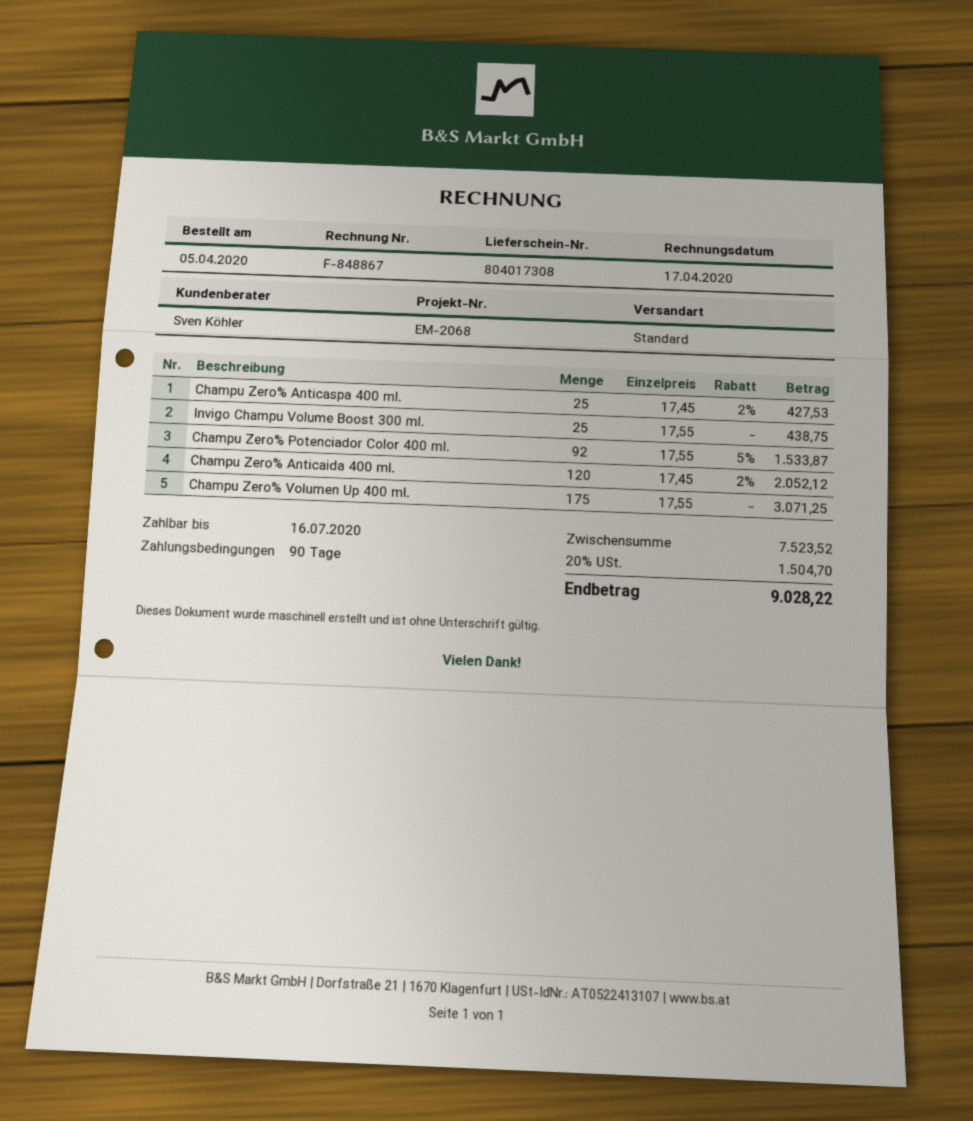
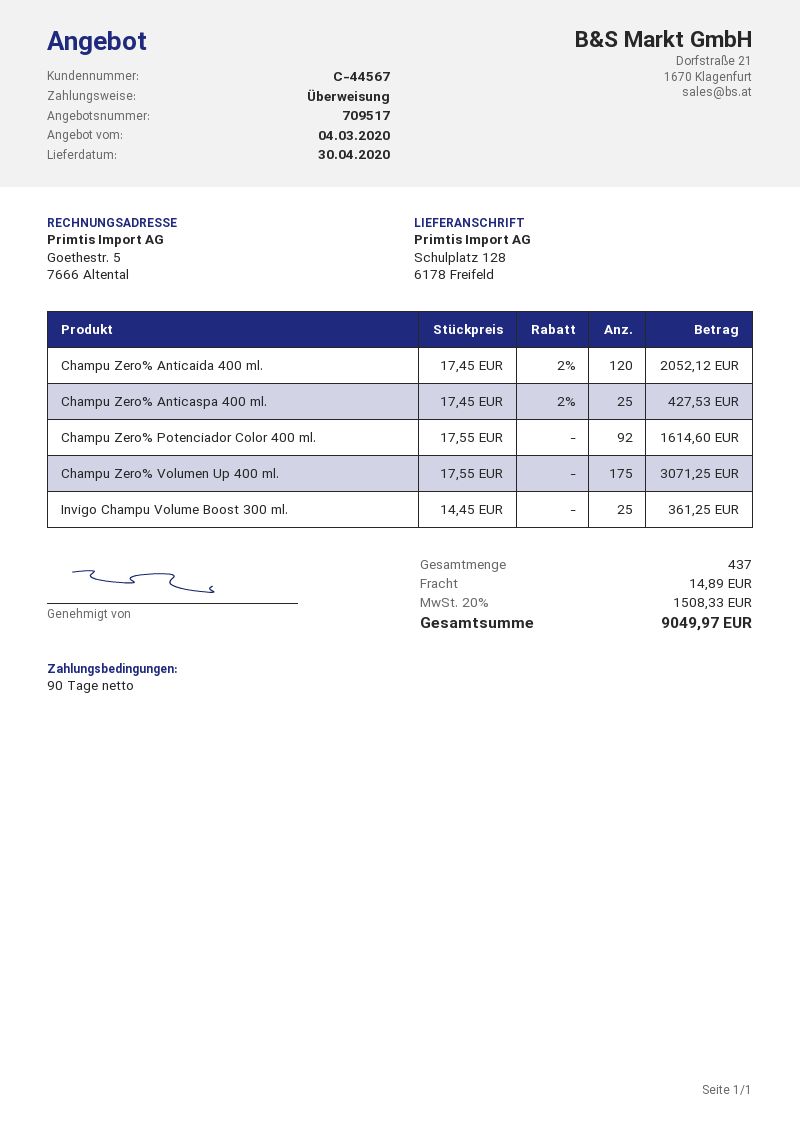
Invigo Champu Volume Boost 300 ml.: 25 x 17.55 = 438.75 -> 25 x 14.45 = 361.25
Champu Zero% Potenciador Color 400 ml.: 92 x 17.55 - 5% = 1533.87 -> 92 x 17.55 = 1614.60
shipping: none -> 14.89
tax: 20% = 1504.70 -> 20% = 1508.33
total: 9028.22 -> 9049.97

